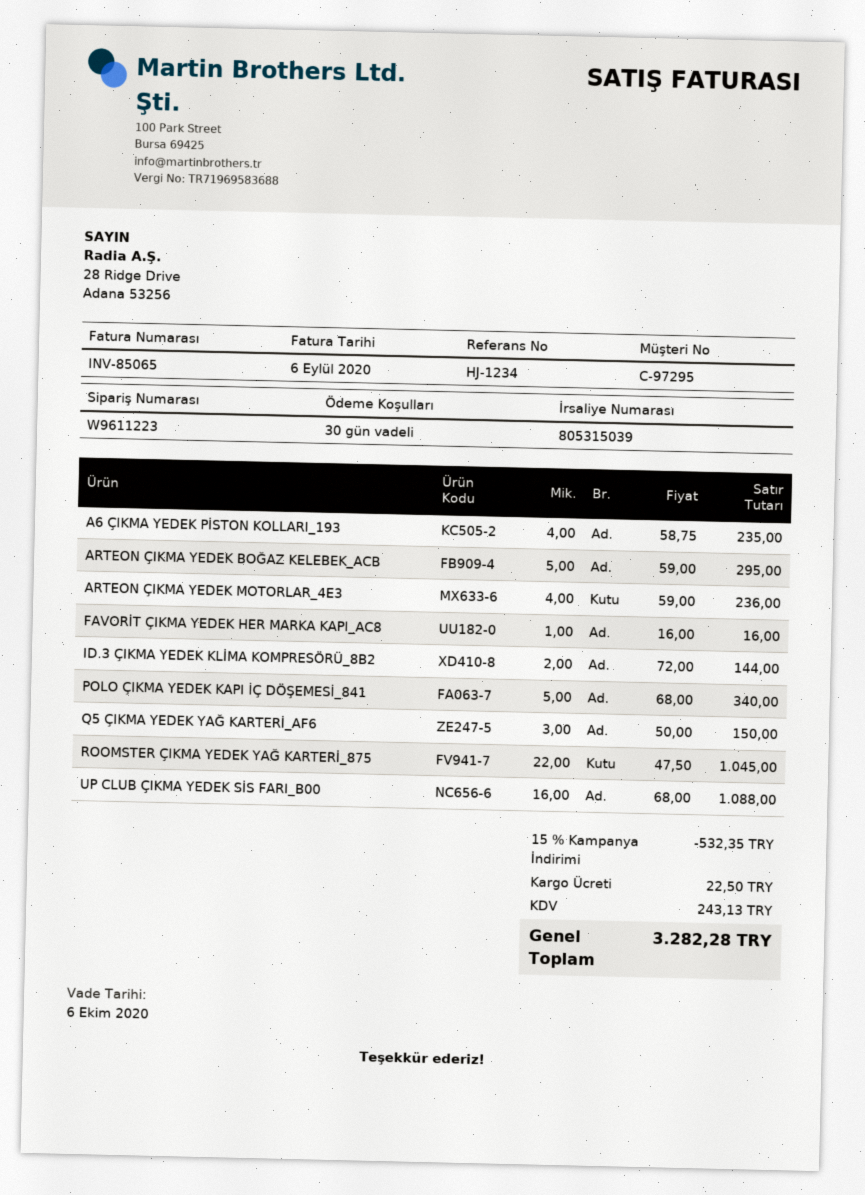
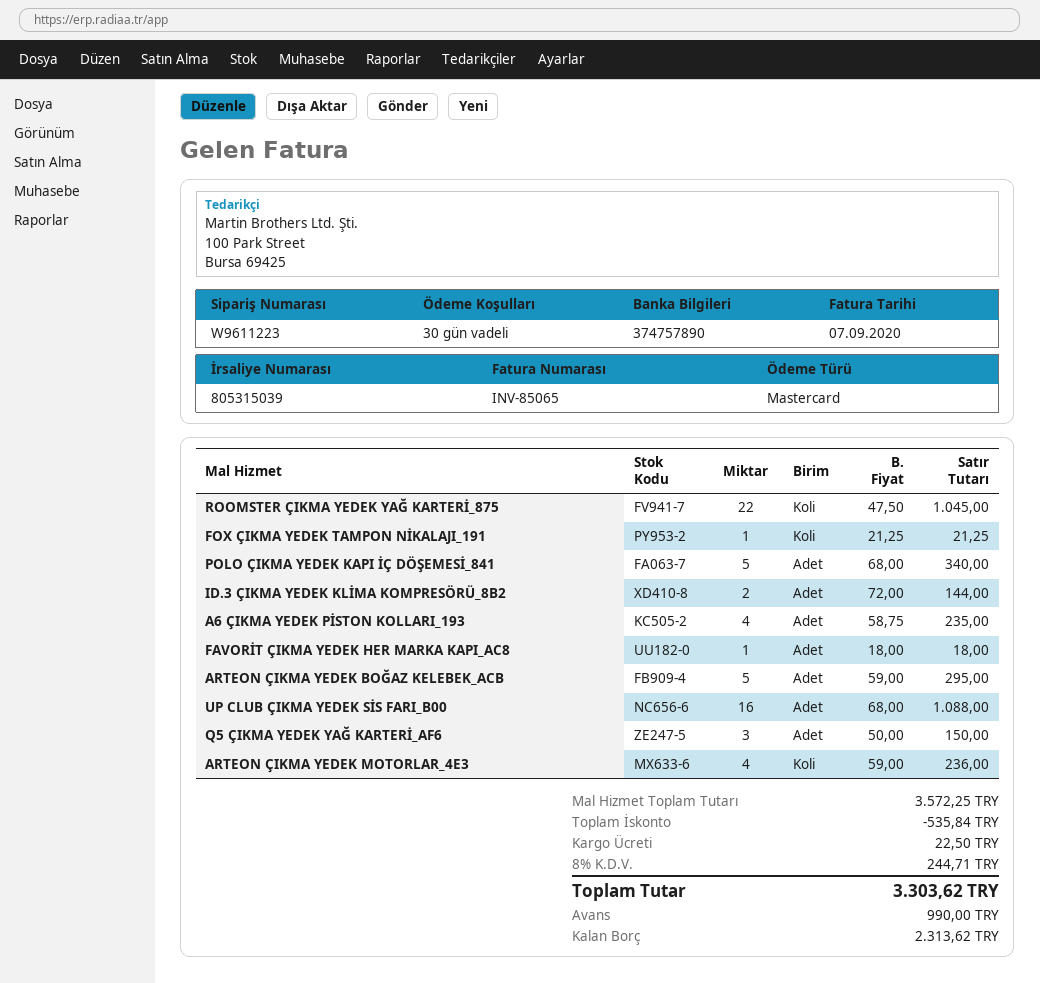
invoice date: 2020-09-06 -> 2020-09-07
FAVORİT ÇIKMA YEDEK HER MARKA KAPI_AC8: 1 x 16.00 = 16.00 -> 1 x 18.00 = 18.00
FOX ÇIKMA YEDEK TAMPON NİKALAJI_191: none -> 1 x 21.25 = 21.25
discount: 532.35 -> 535.84
tax: 243.13 -> 244.71
total: 3282.28 -> 3303.62

